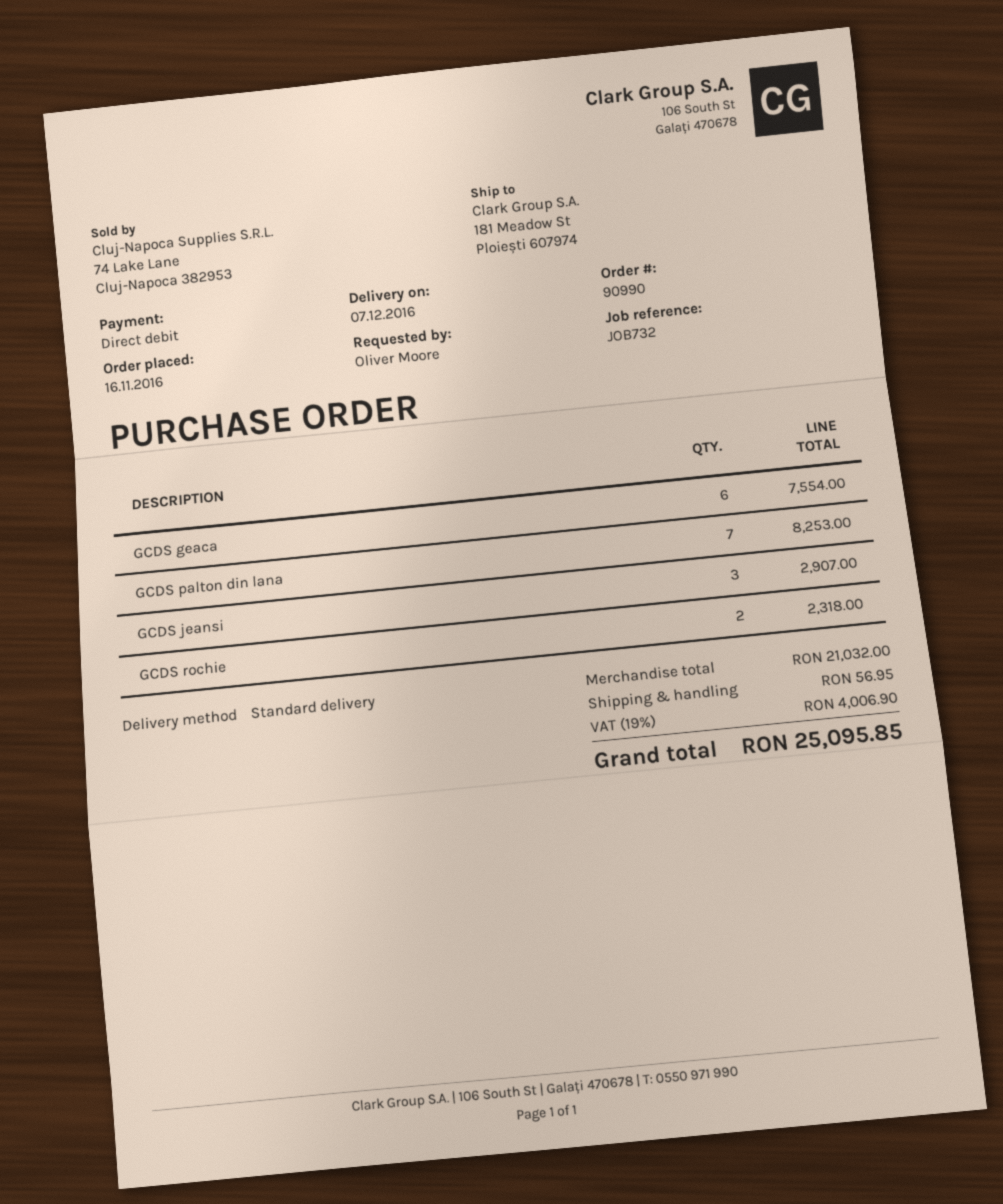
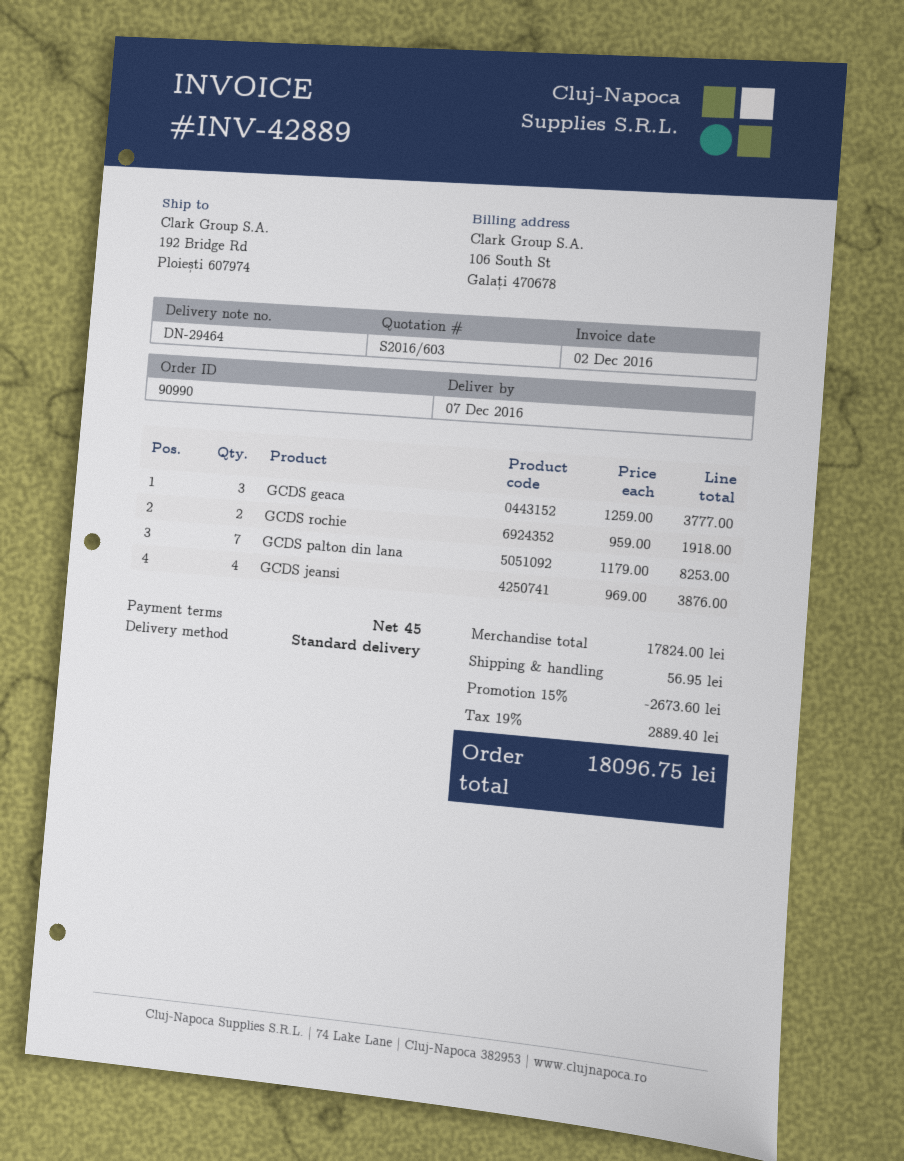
ship to: 181 Meadow St, Ploiești 607974 -> 192 Bridge Rd, Ploiești 607974
GCDS geaca: 6 for 7554.00 -> 3 for 3777.00
GCDS jeansi: 3 for 2907.00 -> 4 for 3876.00
GCDS rochie: 2 for 2318.00 -> 2 for 1918.00
subtotal: 21032.00 -> 17824.00
discount: none -> 15% = 2673.60
tax: 19% = 4006.90 -> 19% = 2889.40
total: 25095.85 -> 18096.75

